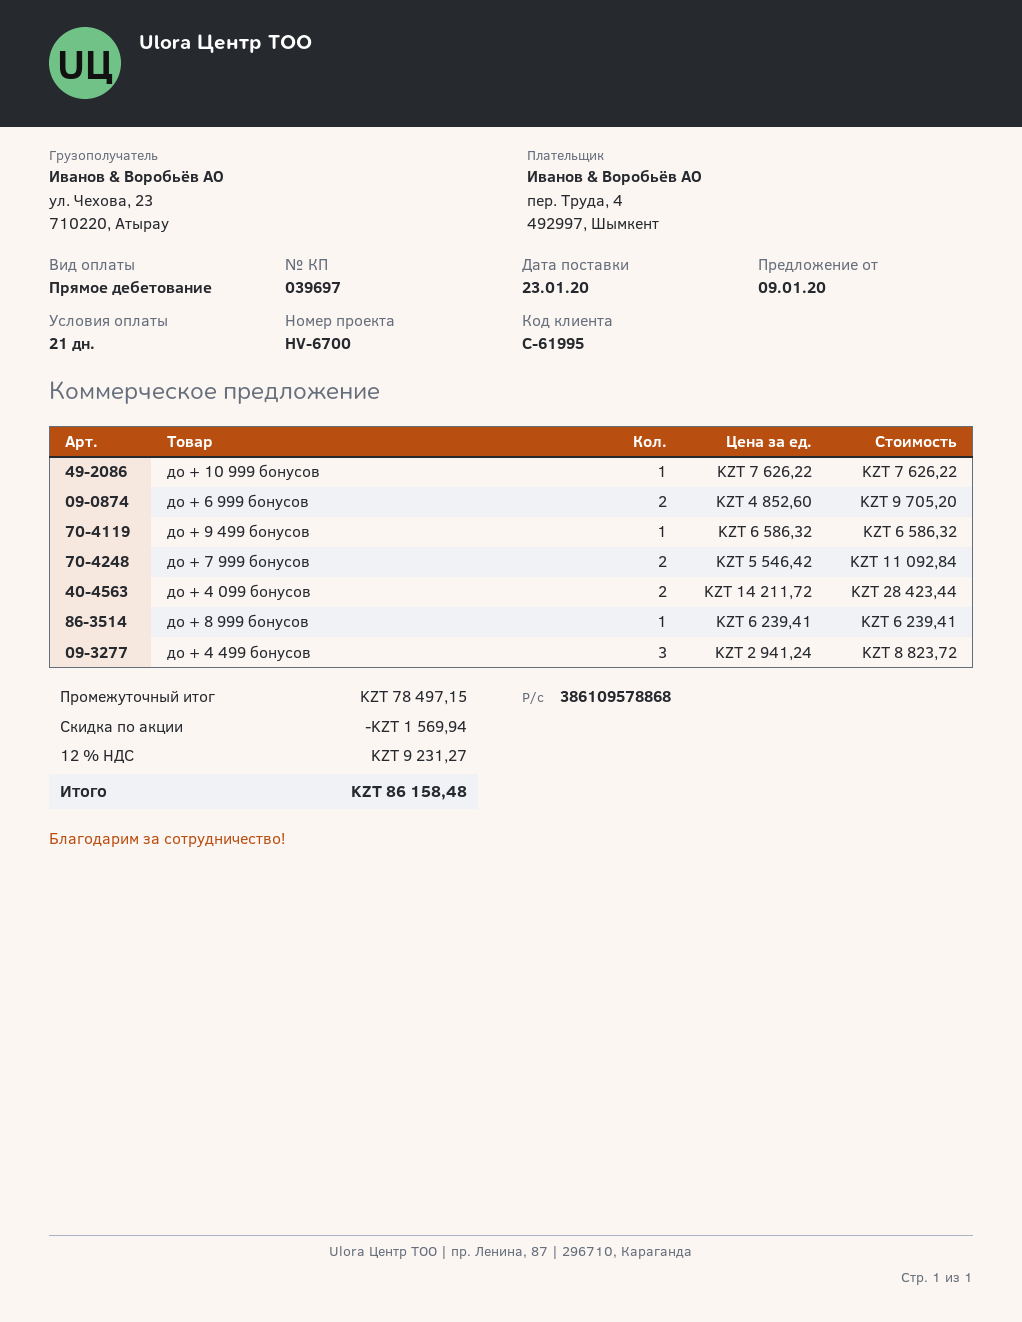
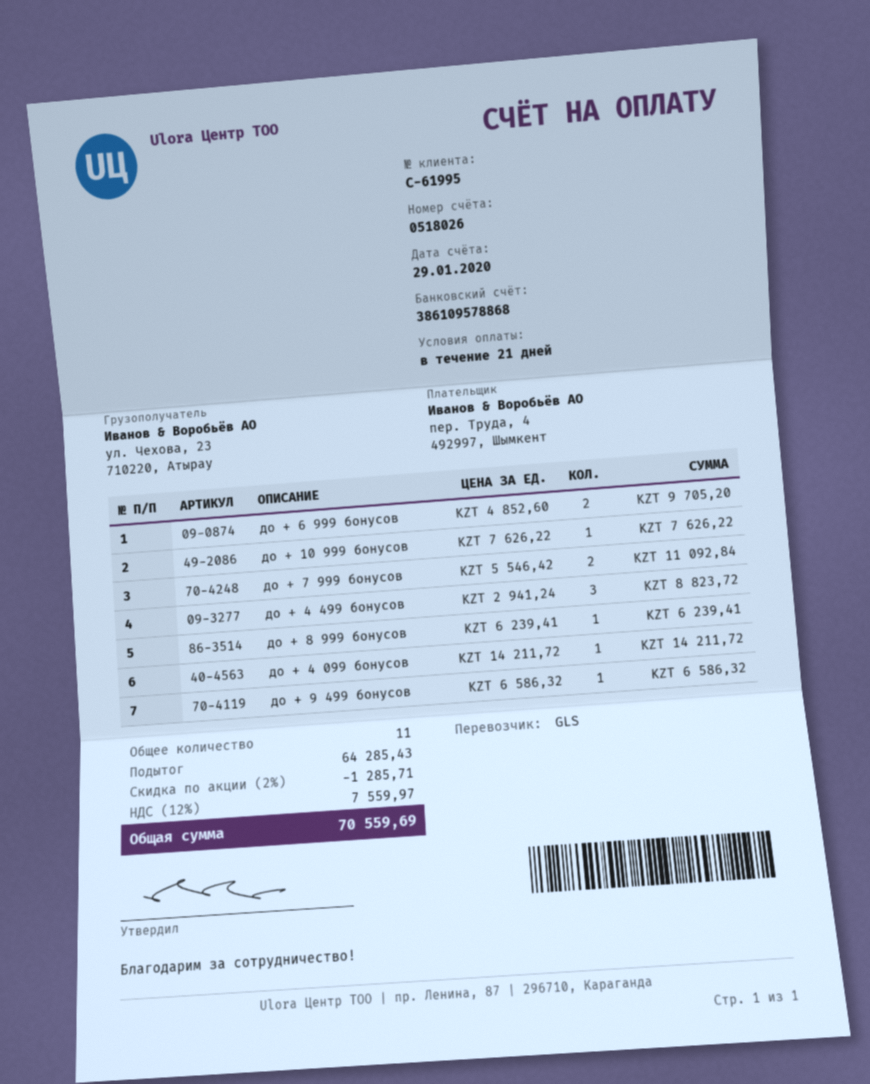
до + 4 099 бонусов: 2 x 14211.72 = 28423.44 -> 1 x 14211.72 = 14211.72
subtotal: 78497.15 -> 64285.43
discount: 1569.94 -> 1285.71
tax: 12% = 9231.27 -> 12% = 7559.97
total: 86158.48 -> 70559.69

